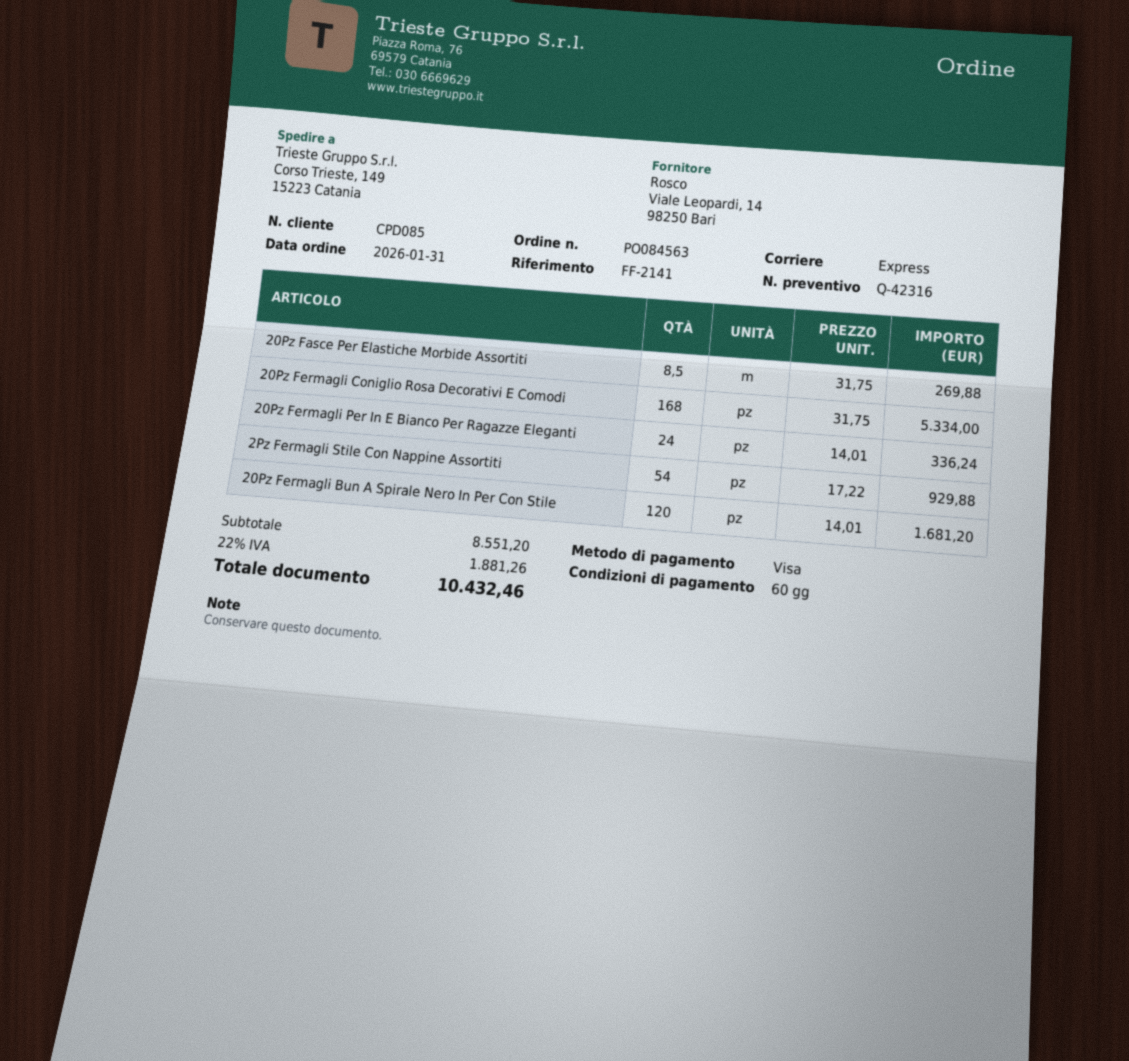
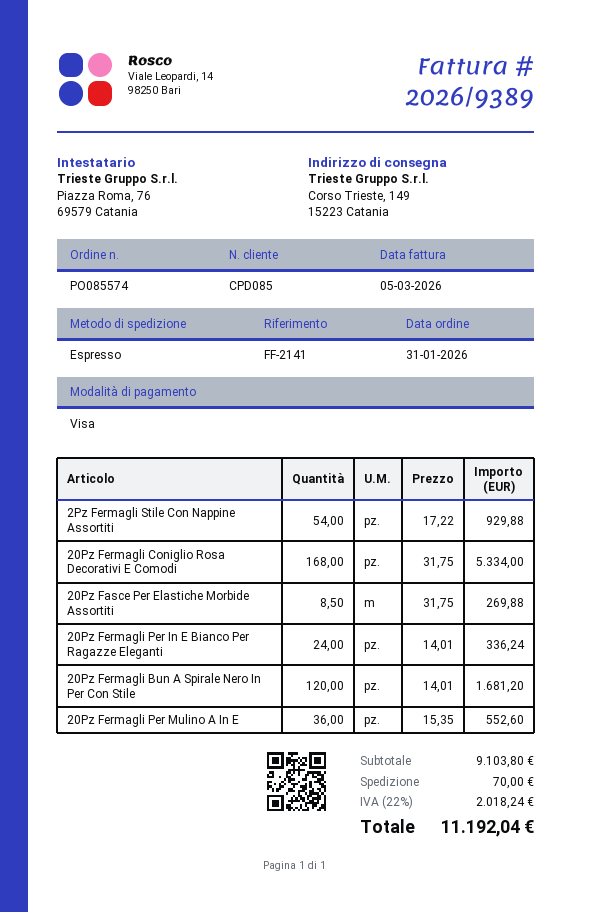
order number: PO084563 -> PO085574
20Pz Fermagli Per Mulino A In E: none -> 36 x 15.35 = 552.60
subtotal: 8551.20 -> 9103.80
shipping: none -> 70.00
tax: 22% = 1881.26 -> 22% = 2018.24
total: 10432.46 -> 11192.04

